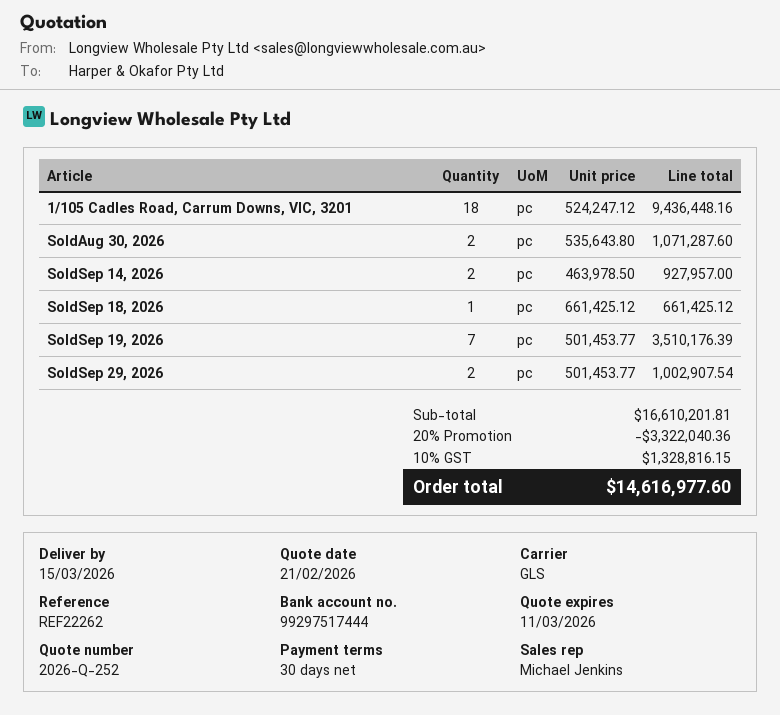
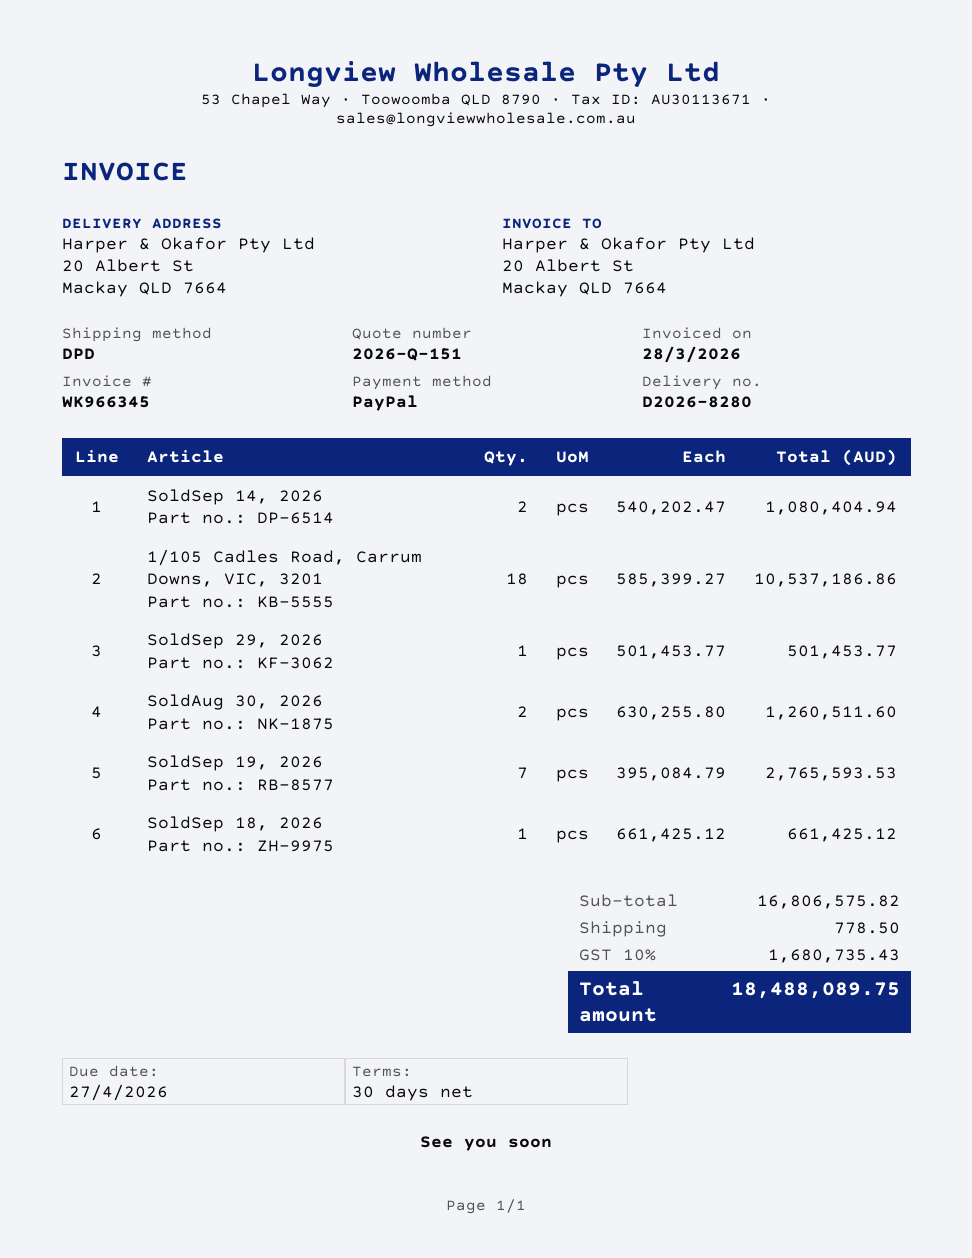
quote number: 2026-Q-252 -> 2026-Q-151
shipping method: GLS -> DPD
1/105 Cadles Road, Carrum Downs, VIC, 3201: 18 x 524247.12 = 9436448.16 -> 18 x 585399.27 = 10537186.86
SoldAug 30, 2026: 2 x 535643.80 = 1071287.60 -> 2 x 630255.80 = 1260511.60
SoldSep 14, 2026: 2 x 463978.50 = 927957.00 -> 2 x 540202.47 = 1080404.94
SoldSep 19, 2026: 7 x 501453.77 = 3510176.39 -> 7 x 395084.79 = 2765593.53
SoldSep 29, 2026: 2 x 501453.77 = 1002907.54 -> 1 x 501453.77 = 501453.77
subtotal: 16610201.81 -> 16806575.82
discount: 20% = 3322040.36 -> none
shipping: none -> 778.50
tax: 10% = 1328816.15 -> 10% = 1680735.43
total: 14616977.60 -> 18488089.75

